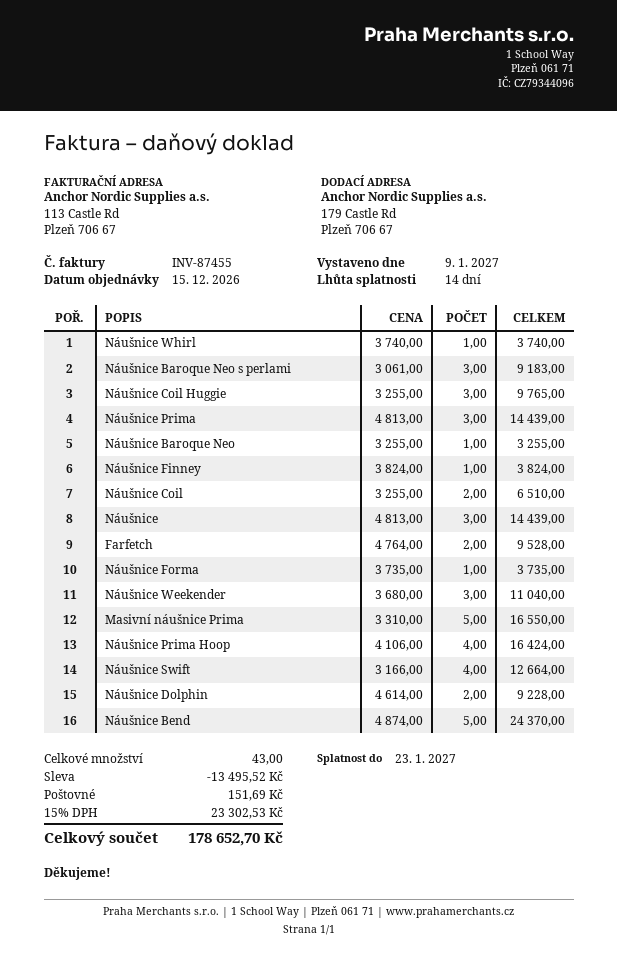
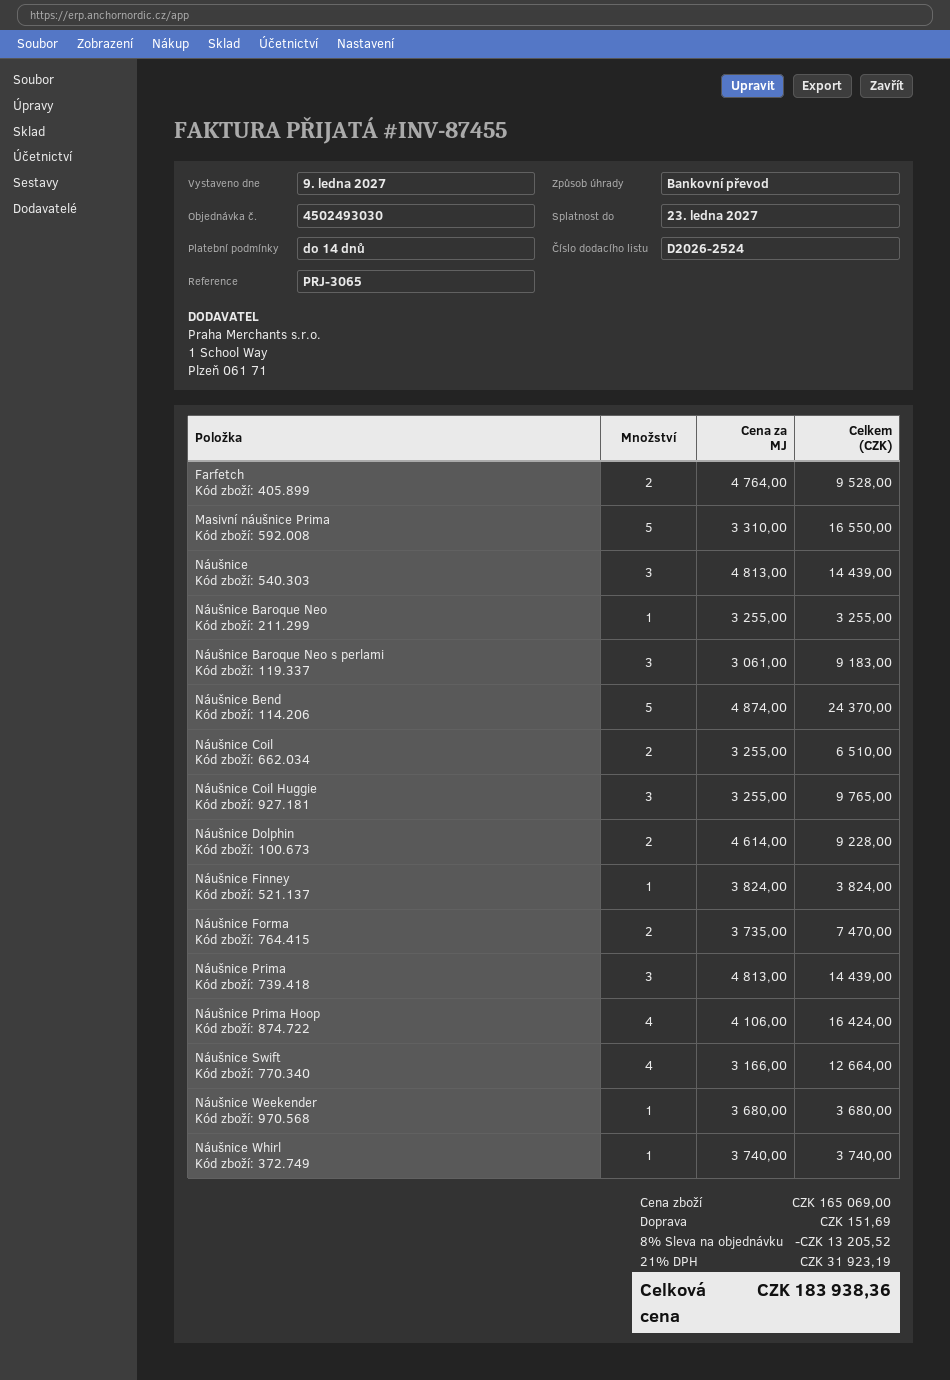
Náušnice Forma: 1 x 3735.00 = 3735.00 -> 2 x 3735.00 = 7470.00
Náušnice Weekender: 3 x 3680.00 = 11040.00 -> 1 x 3680.00 = 3680.00
discount: 13495.52 -> 13205.52
tax: 15% = 23302.53 -> 21% = 31923.19
total: 178652.70 -> 183938.36

